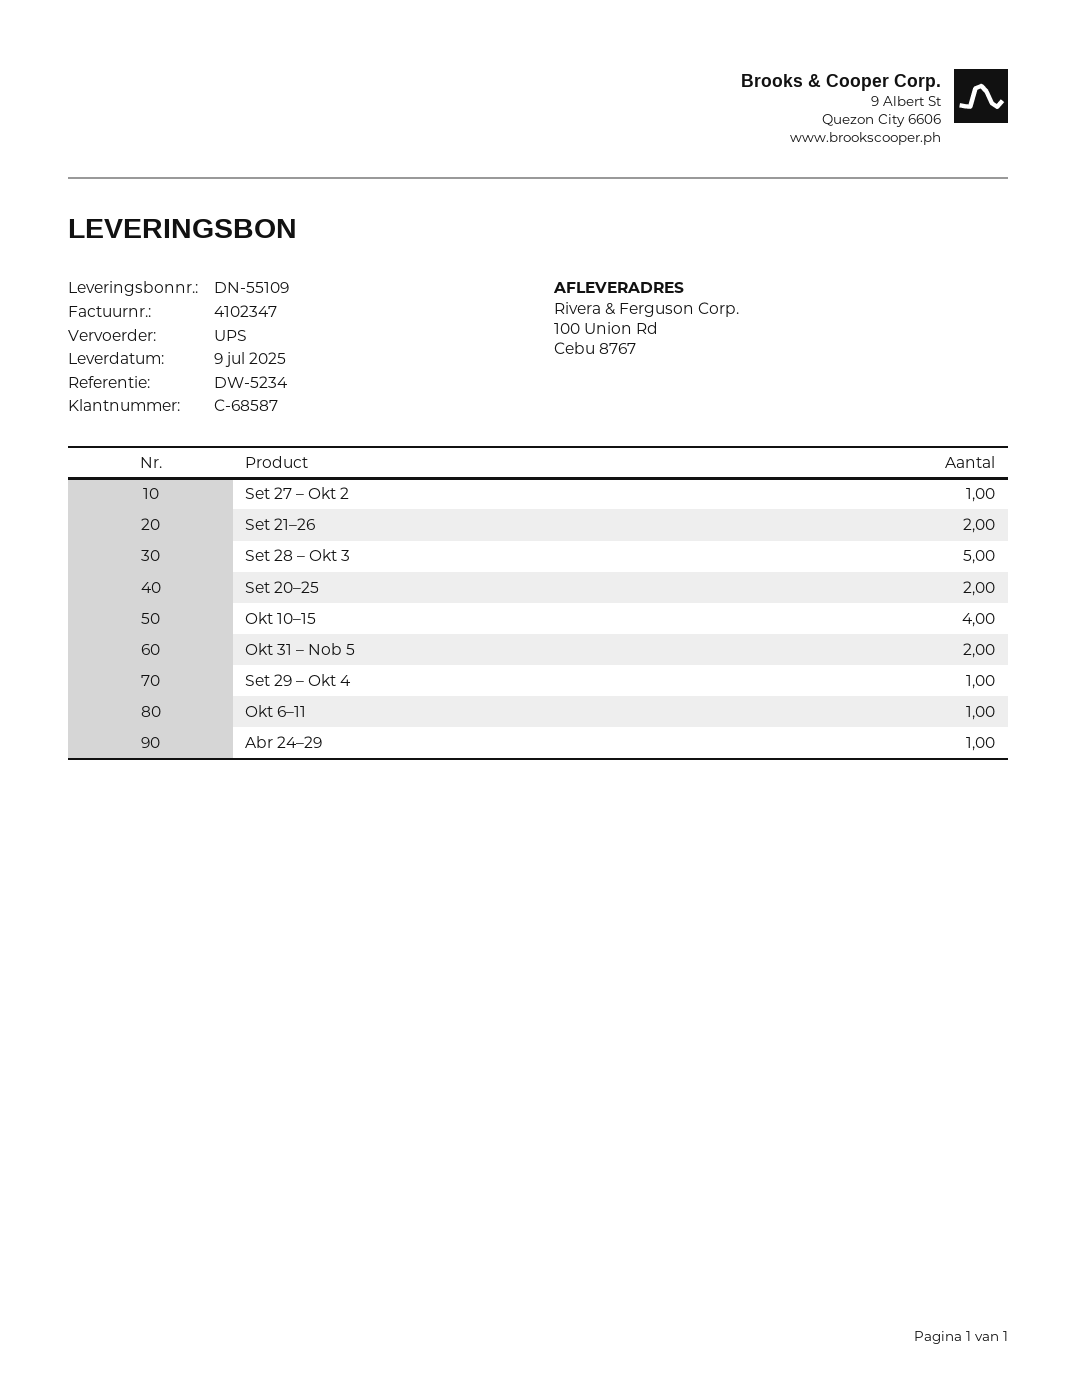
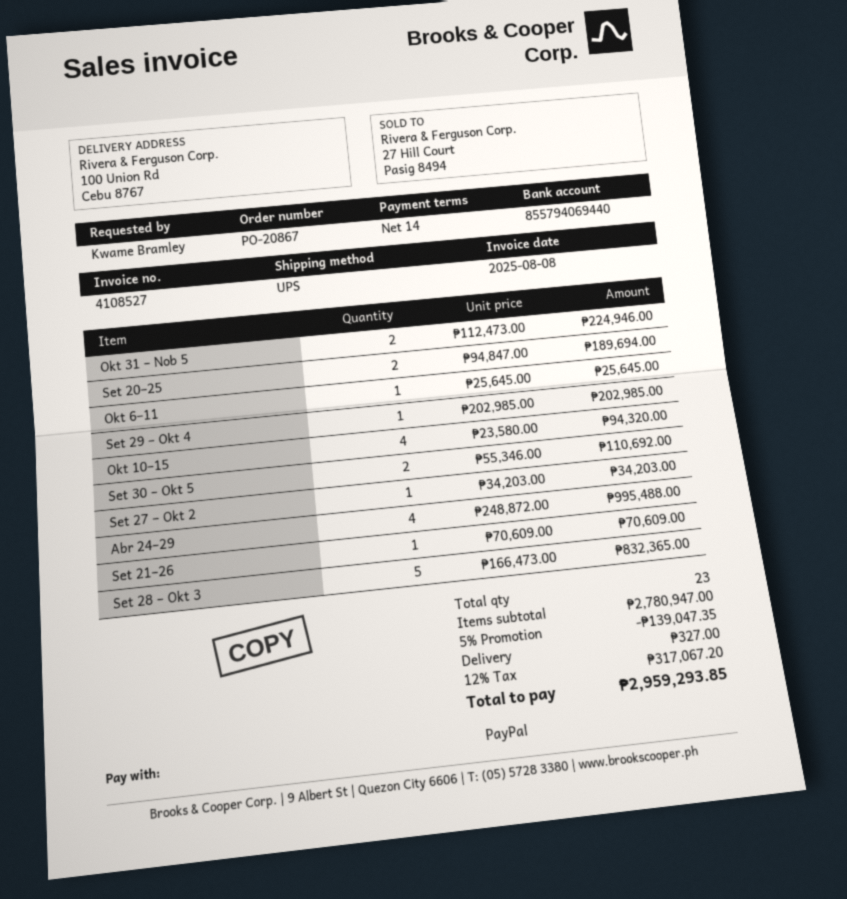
invoice number: 4102347 -> 4108527
Set 21–26: 2 -> 1
Abr 24–29: 1 -> 4
Set 30 – Okt 5: none -> 2

